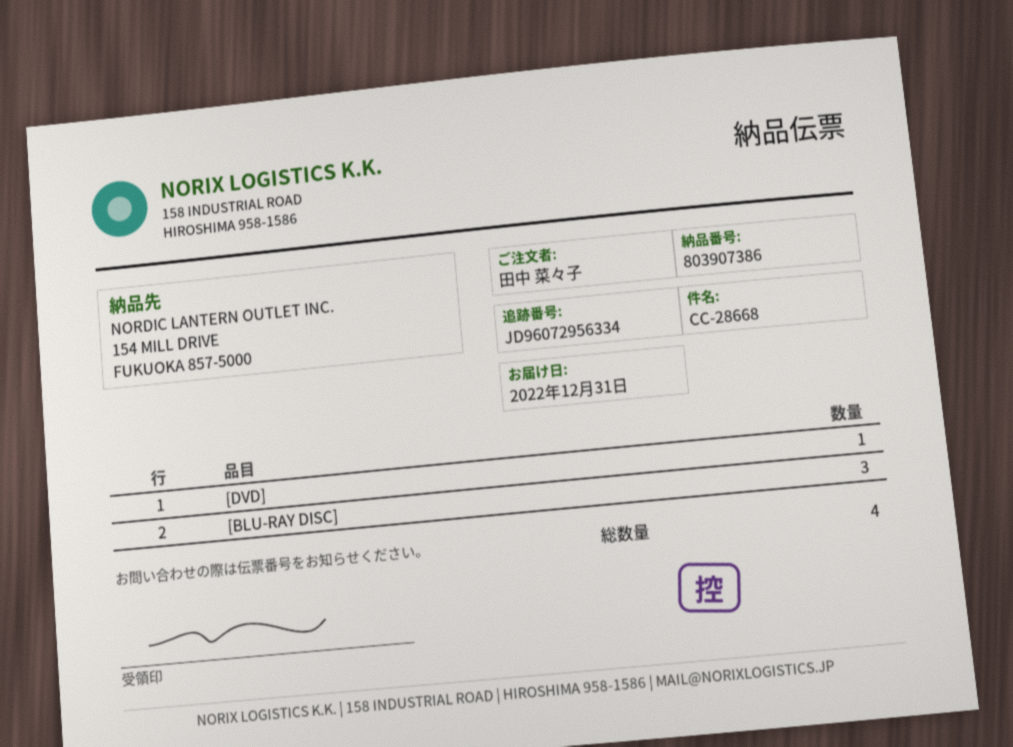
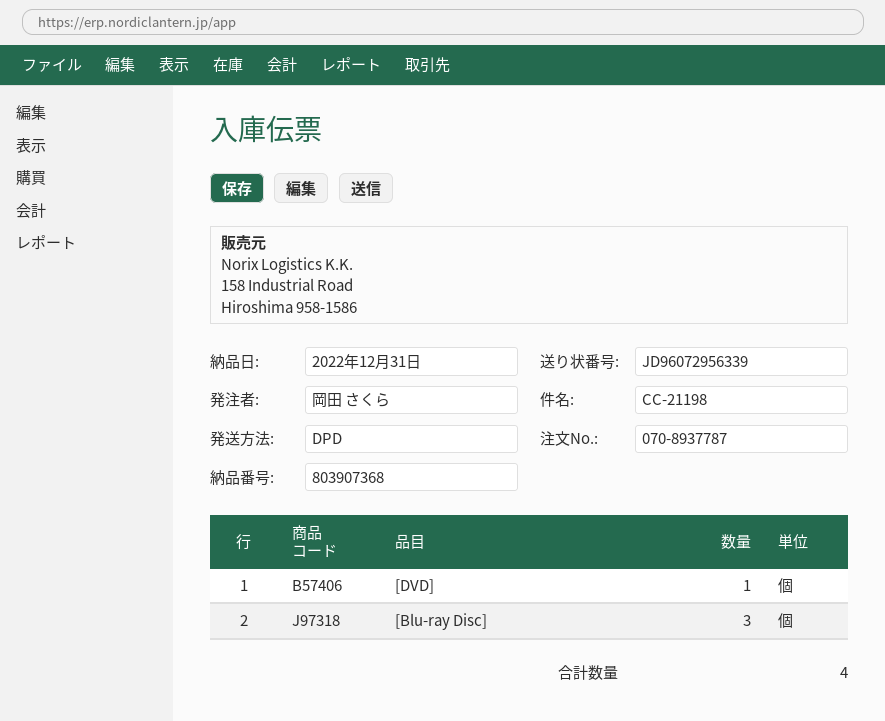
delivery note number: 803907386 -> 803907368
reference: CC-28668 -> CC-21198
ordered by: 田中 菜々子 -> 岡田 さくら
tracking number: JD96072956334 -> JD96072956339

